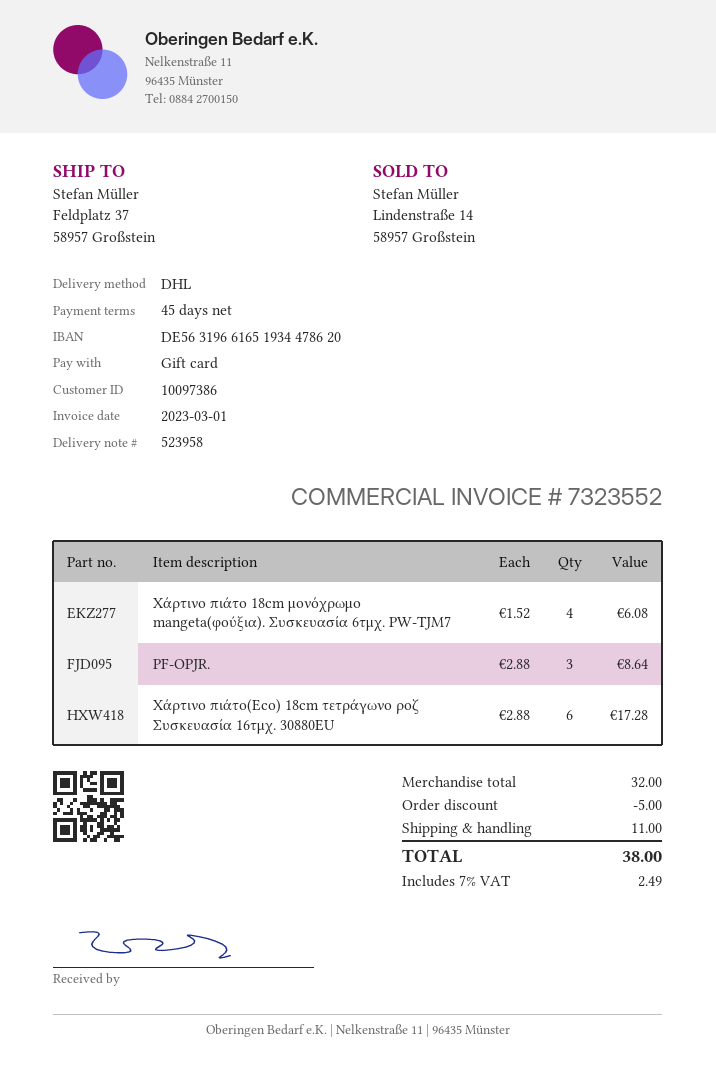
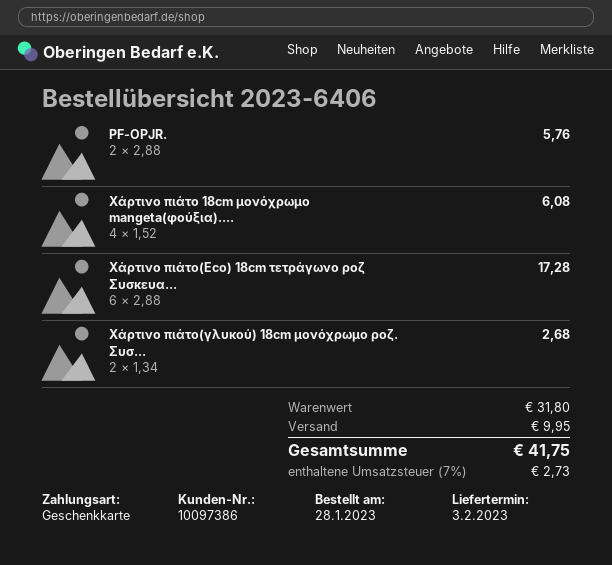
PF-OPJR.: 3 x 2.88 = 8.64 -> 2 x 2.88 = 5.76
Χάρτινο πιάτο(γλυκού) 18cm μονόχρωμο ροζ. Συσ...: none -> 2 x 1.34 = 2.68
subtotal: 32.00 -> 31.80
discount: 5.00 -> none
shipping: 11.00 -> 9.95
tax: 7% = 2.49 -> 7% = 2.73
total: 38.00 -> 41.75

